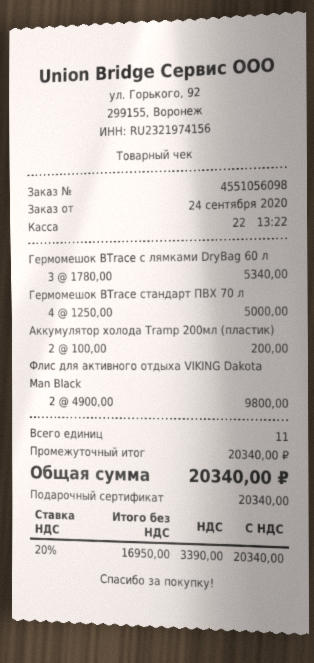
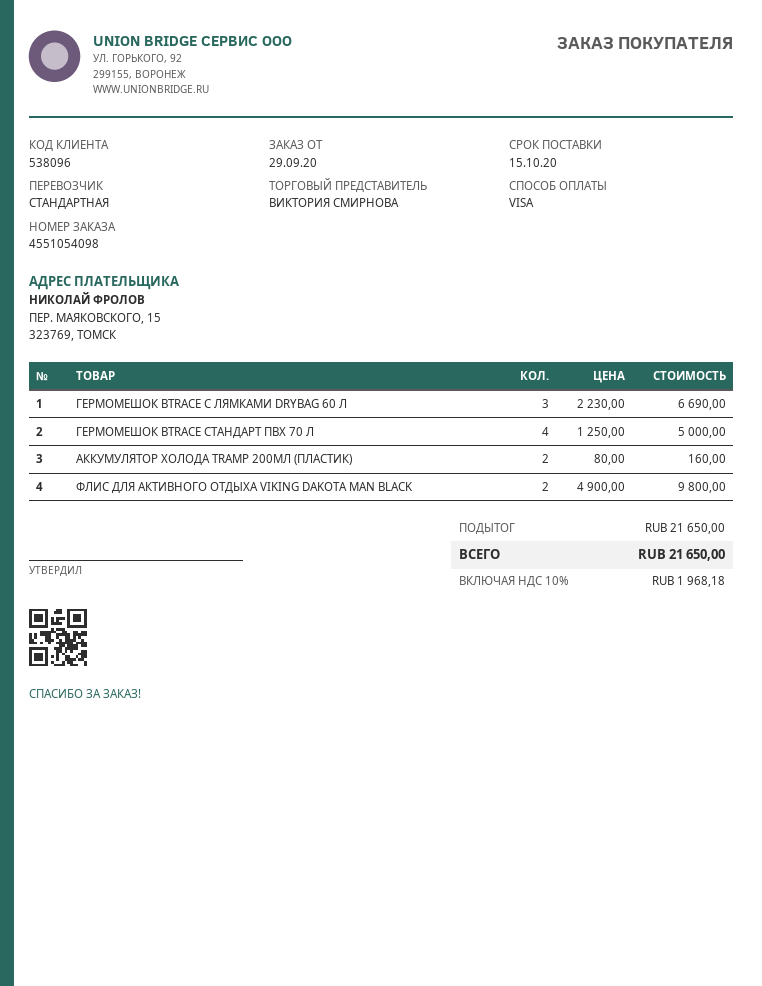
order number: 4551056098 -> 4551054098
order date: 2020-09-24 -> 2020-09-29
payment method: gift card -> Visa
Гермомешок BTrace с лямками DryBag 60 л: 3 x 1780.00 = 5340.00 -> 3 x 2230.00 = 6690.00
Аккумулятор холода Tramp 200мл (пластик): 2 x 100.00 = 200.00 -> 2 x 80.00 = 160.00
subtotal: 20340.00 -> 21650.00
tax: 20% = 3390.00 -> 10% = 1968.18
total: 20340.00 -> 21650.00

